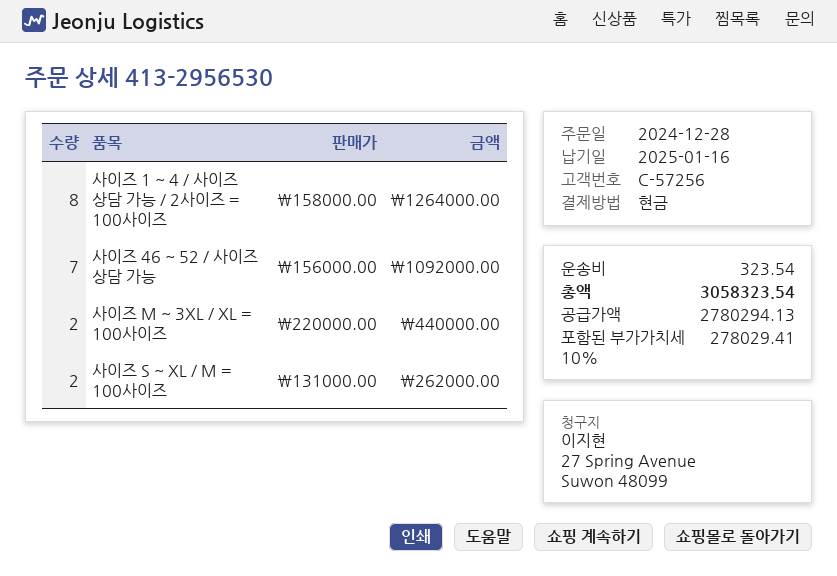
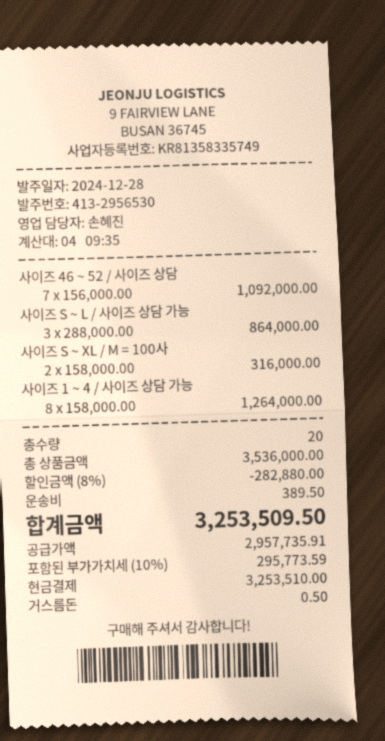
사이즈 M ~ 3XL / XL = 100사이즈: 2 x 220000.00 = 440000.00 -> none
사이즈 S ~ XL / M = 100사이즈: 2 x 131000.00 = 262000.00 -> 2 x 158000.00 = 316000.00
사이즈 S ~ L / 사이즈 상담 가능: none -> 3 x 288000.00 = 864000.00
discount: none -> 8% = 282880.00
shipping: 323.54 -> 389.50
net: 2780294.13 -> 2957735.91
tax: 10% = 278029.41 -> 10% = 295773.59
total: 3058323.54 -> 3253509.50

